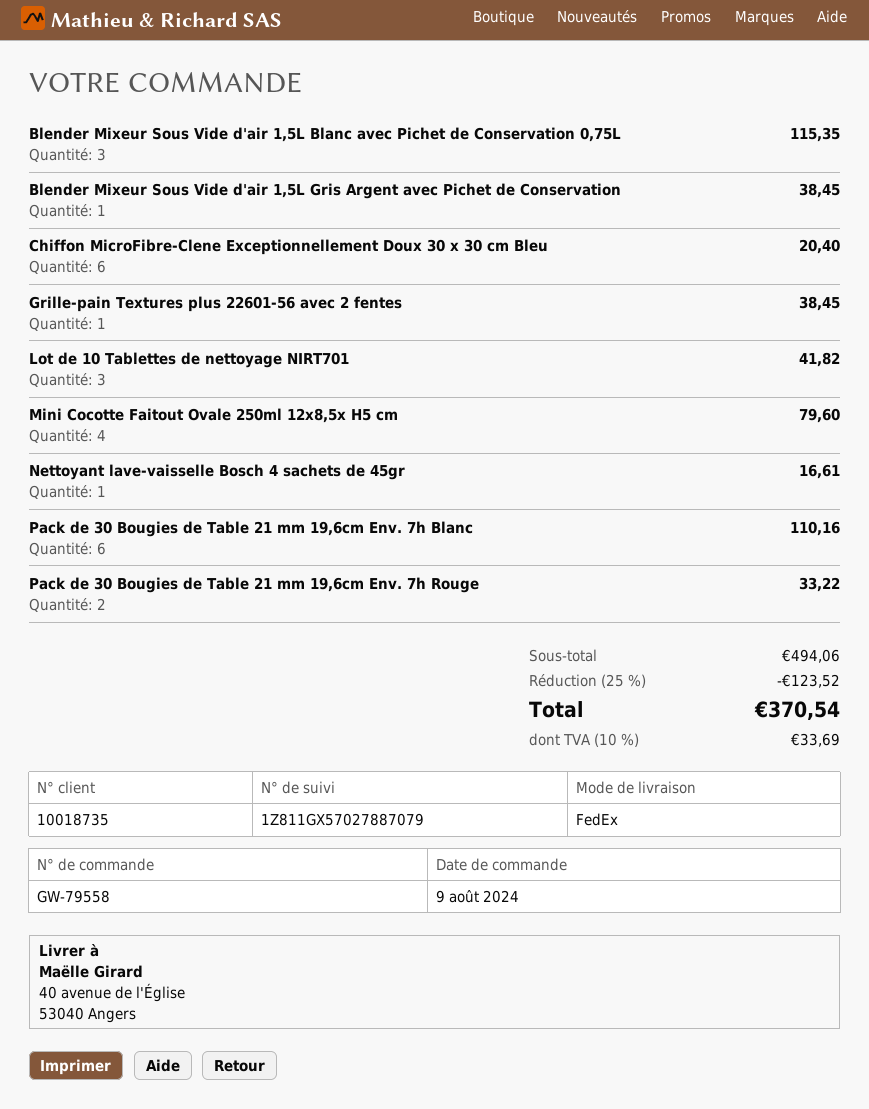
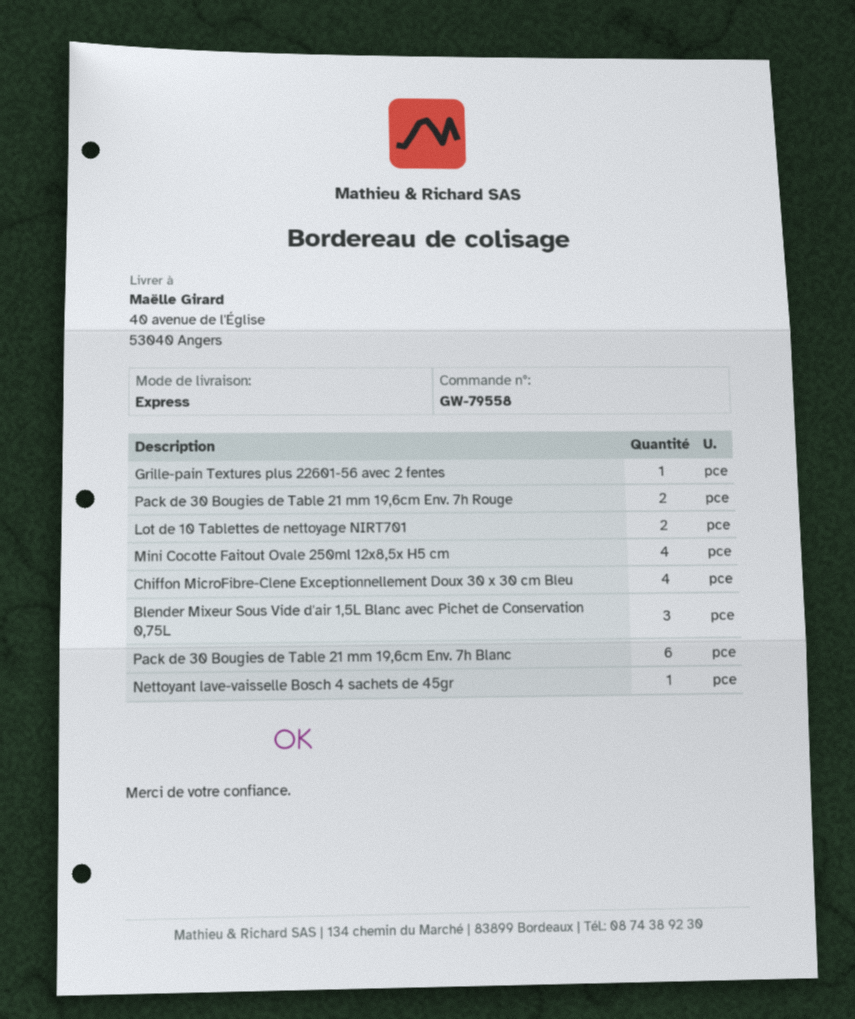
shipping method: FedEx -> express
Blender Mixeur Sous Vide d'air 1,5L Gris Argent avec Pichet de Conservation: 1 -> none
Chiffon MicroFibre-Clene Exceptionnellement Doux 30 x 30 cm Bleu: 6 -> 4
Lot de 10 Tablettes de nettoyage NIRT701: 3 -> 2

